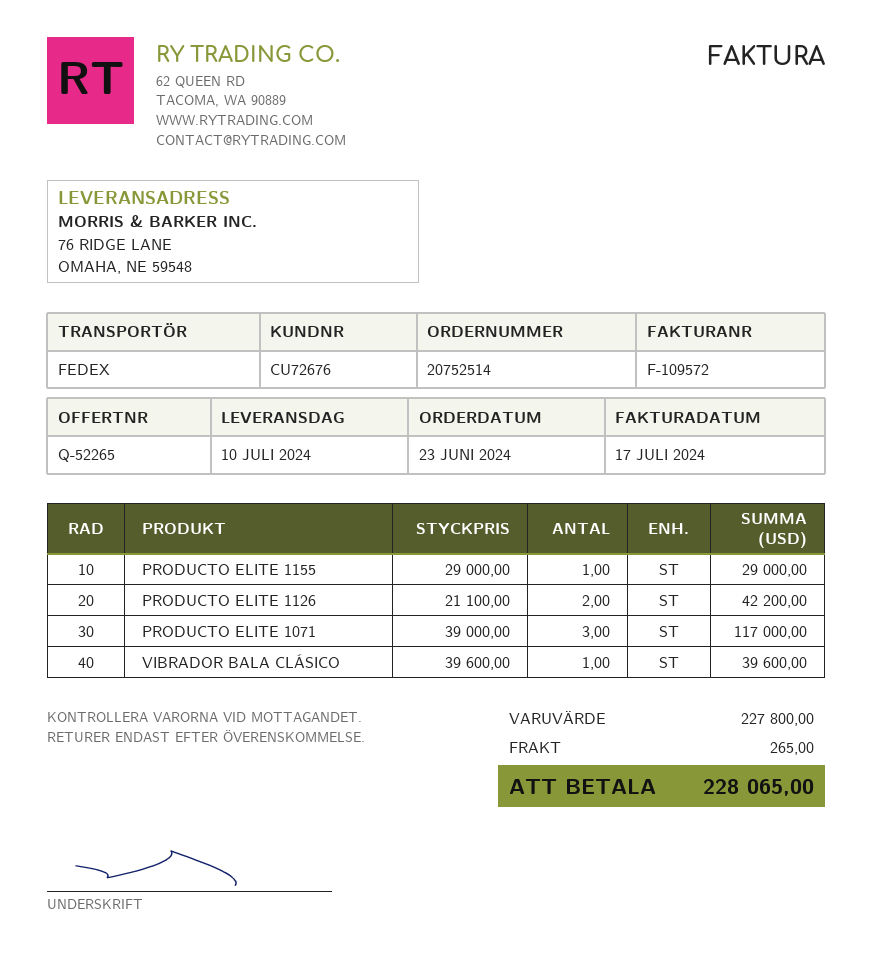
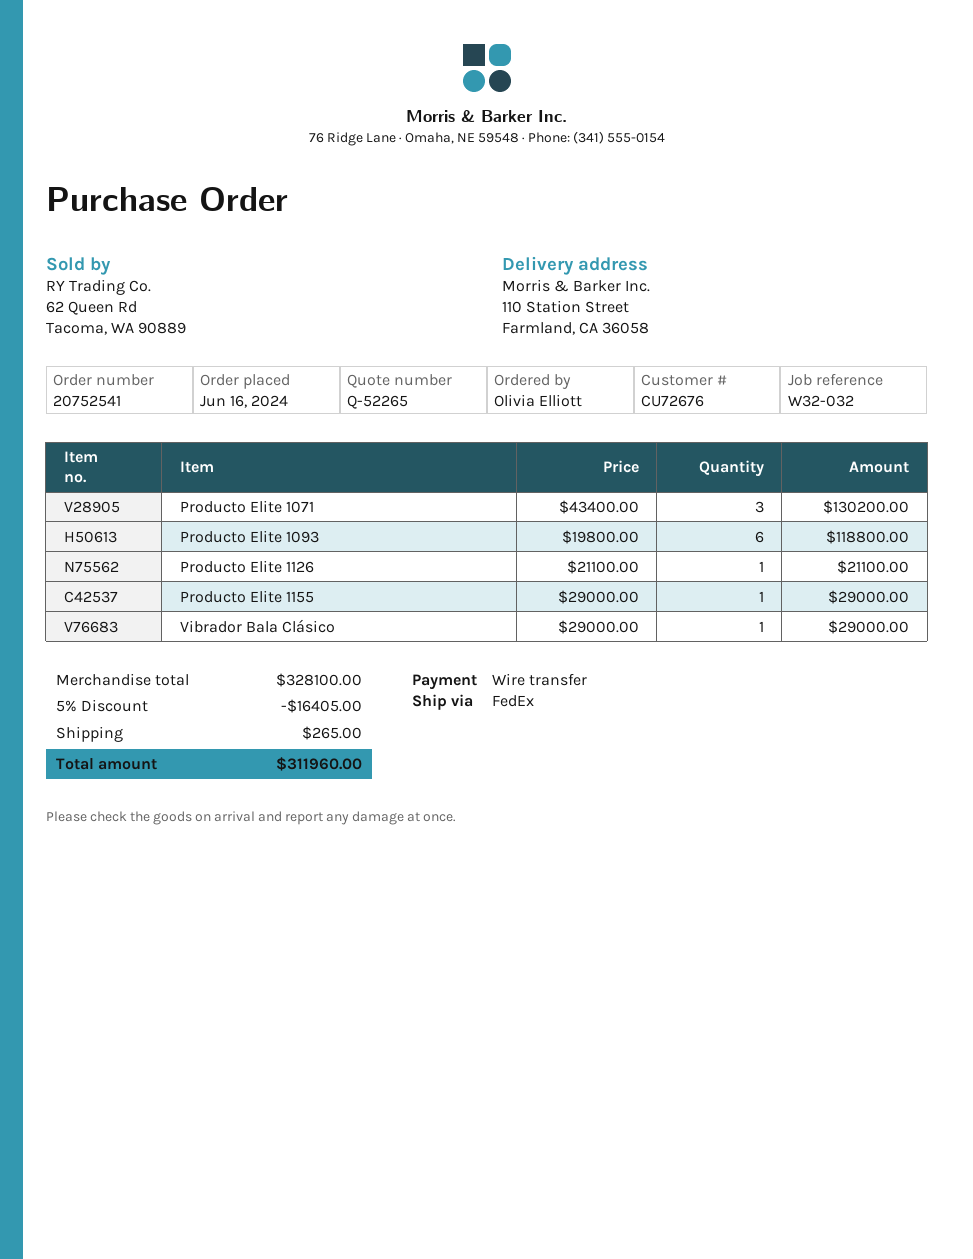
order number: 20752514 -> 20752541
order date: 2024-06-23 -> 2024-06-16
ship to: 76 RIDGE LANE, OMAHA, NE 59548 -> 110 Station Street, Farmland, CA 36058
PRODUCTO ELITE 1126: 2 x 21100.00 = 42200.00 -> 1 x 21100.00 = 21100.00
PRODUCTO ELITE 1071: 3 x 39000.00 = 117000.00 -> 3 x 43400.00 = 130200.00
VIBRADOR BALA CLÁSICO: 1 x 39600.00 = 39600.00 -> 1 x 29000.00 = 29000.00
Producto Elite 1093: none -> 6 x 19800.00 = 118800.00
subtotal: 227800.00 -> 328100.00
discount: none -> 5% = 16405.00
total: 228065.00 -> 311960.00

